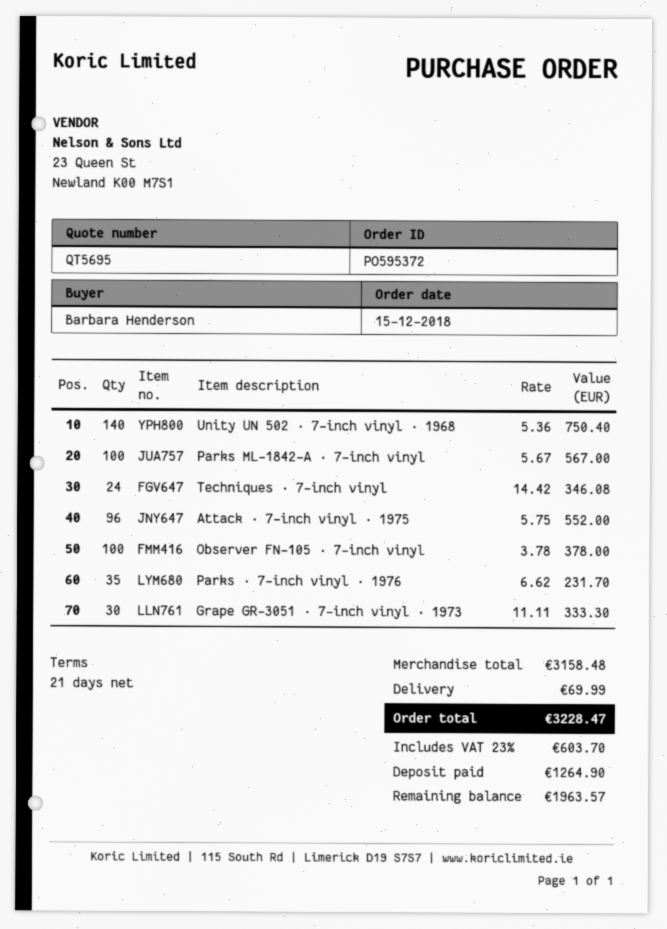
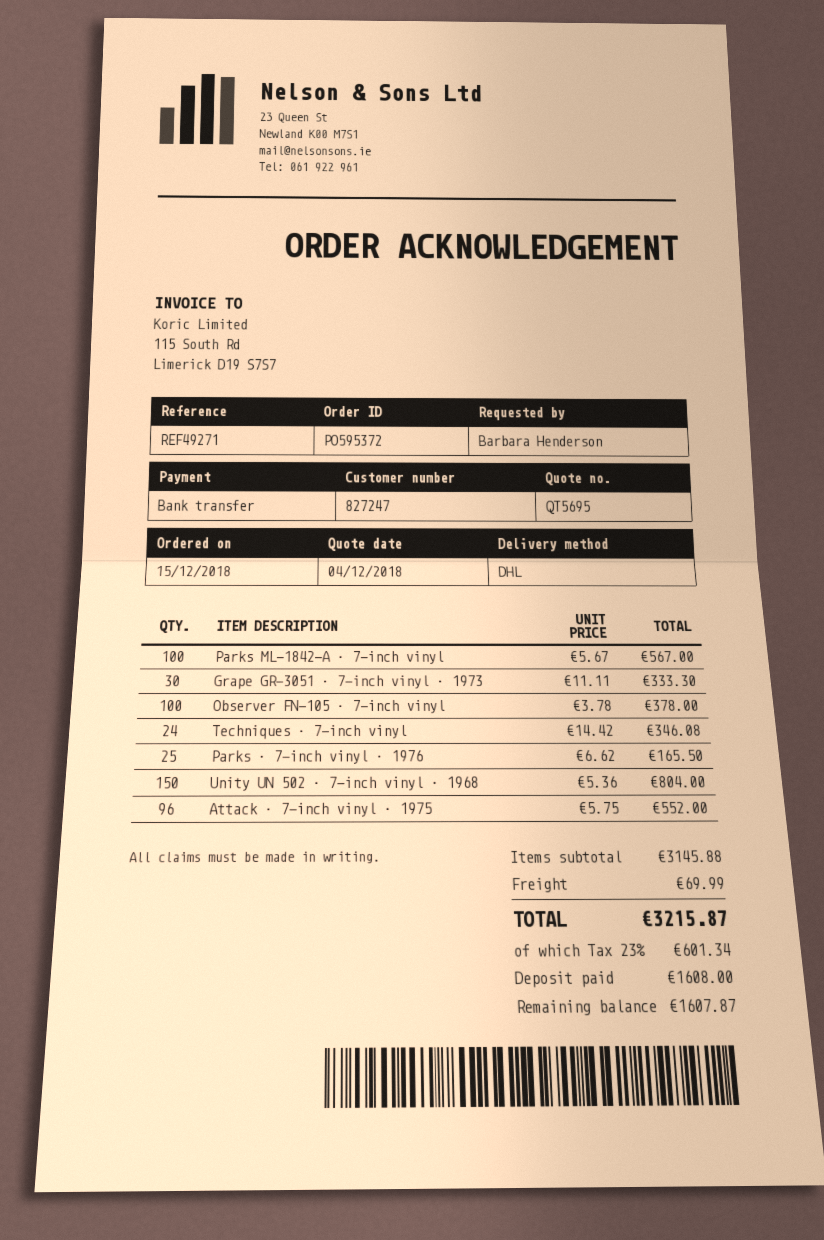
Unity UN 502 · 7-inch vinyl · 1968: 140 x 5.36 = 750.40 -> 150 x 5.36 = 804.00
Parks · 7-inch vinyl · 1976: 35 x 6.62 = 231.70 -> 25 x 6.62 = 165.50
subtotal: 3158.48 -> 3145.88
tax: 23% = 603.70 -> 23% = 601.34
total: 3228.47 -> 3215.87
deposit: 1264.90 -> 1608.00
balance: 1963.57 -> 1607.87

